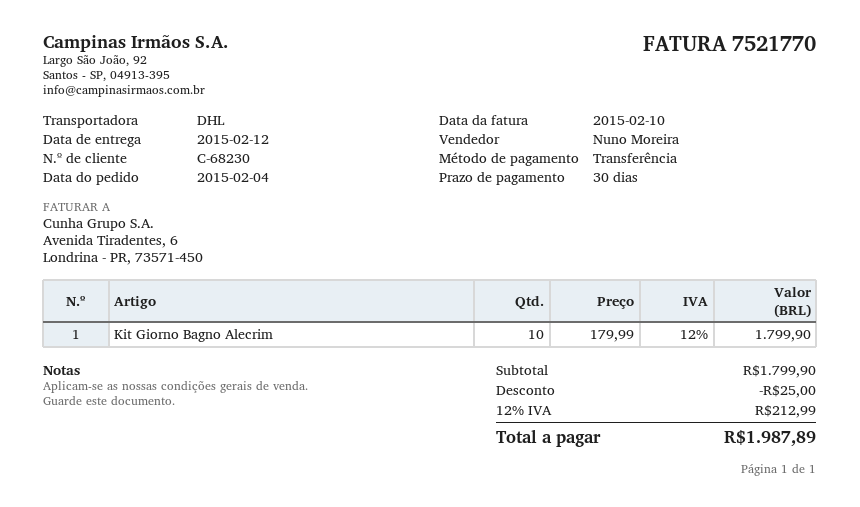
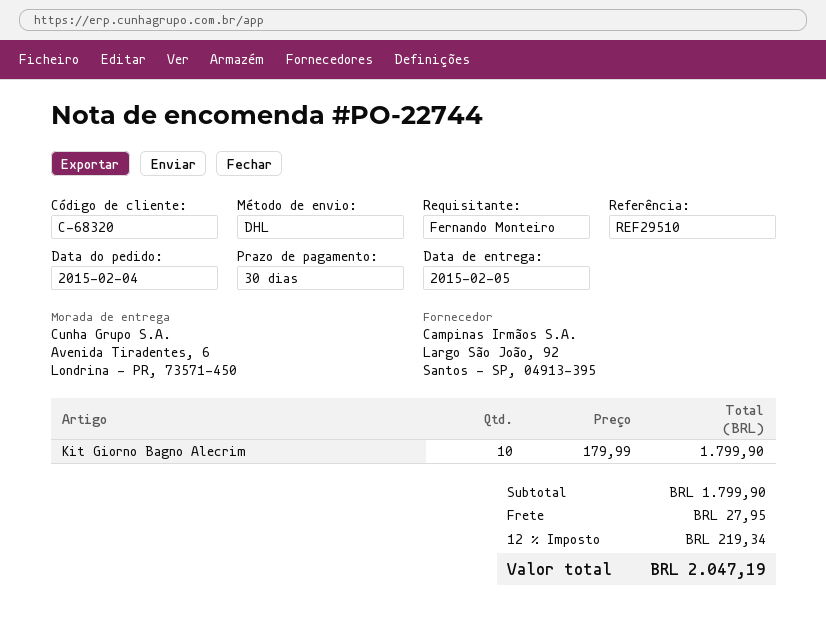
delivery date: 2015-02-12 -> 2015-02-05
customer number: C-68230 -> C-68320
discount: 25.00 -> none
shipping: none -> 27.95
tax: 12% = 212.99 -> 12% = 219.34
total: 1987.89 -> 2047.19

